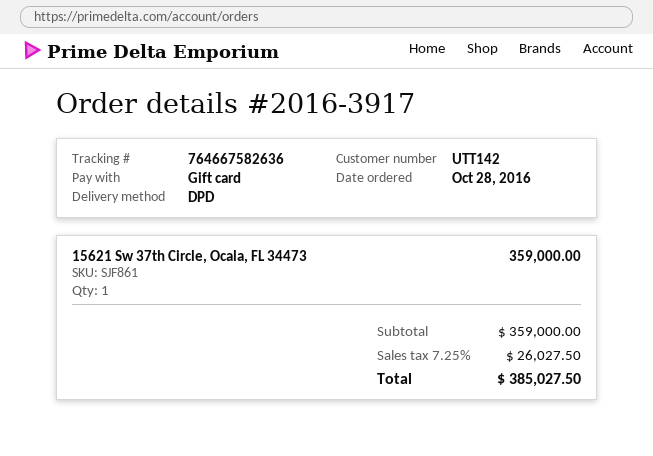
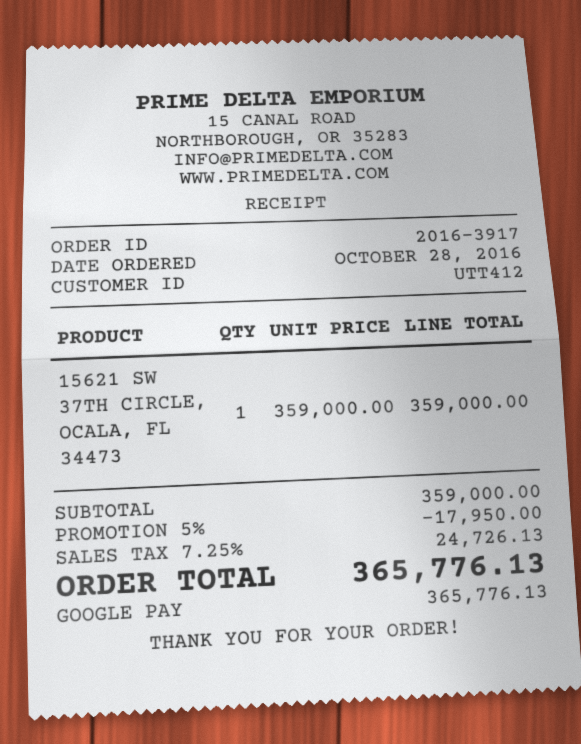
customer number: UTT142 -> UTT412
payment method: gift card -> Google Pay
discount: none -> 5% = 17950.00
tax: 7.25% = 26027.50 -> 7.25% = 24726.13
total: 385027.50 -> 365776.13

